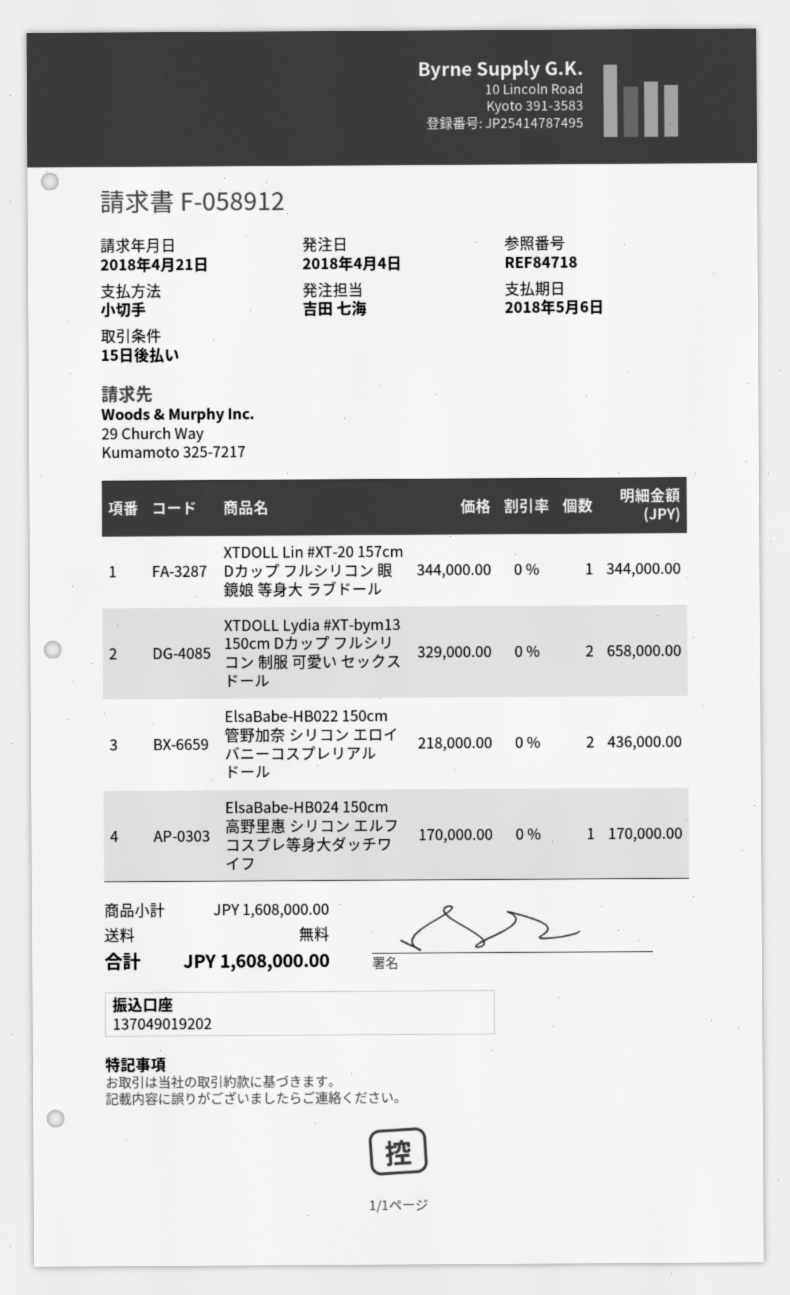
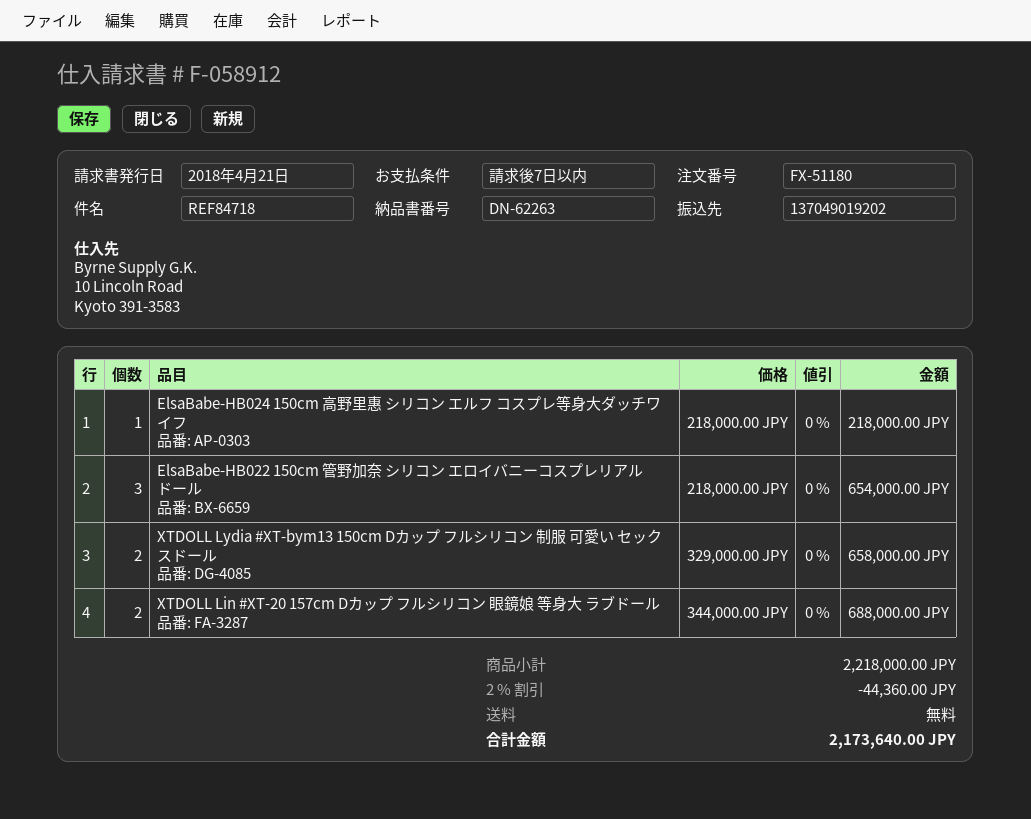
payment terms: 15 days -> 7 days
XTDOLL Lin #XT-20 157cm Dカップ フルシリコン 眼鏡娘 等身大 ラブドール: 1 x 344000.00 = 344000.00 -> 2 x 344000.00 = 688000.00
ElsaBabe-HB022 150cm 管野加奈 シリコン エロイバニーコスプレリアルドール: 2 x 218000.00 = 436000.00 -> 3 x 218000.00 = 654000.00
ElsaBabe-HB024 150cm 高野里惠 シリコン エルフ コスプレ等身大ダッチワイフ: 1 x 170000.00 = 170000.00 -> 1 x 218000.00 = 218000.00
subtotal: 1608000.00 -> 2218000.00
discount: none -> 2% = 44360.00
total: 1608000.00 -> 2173640.00

